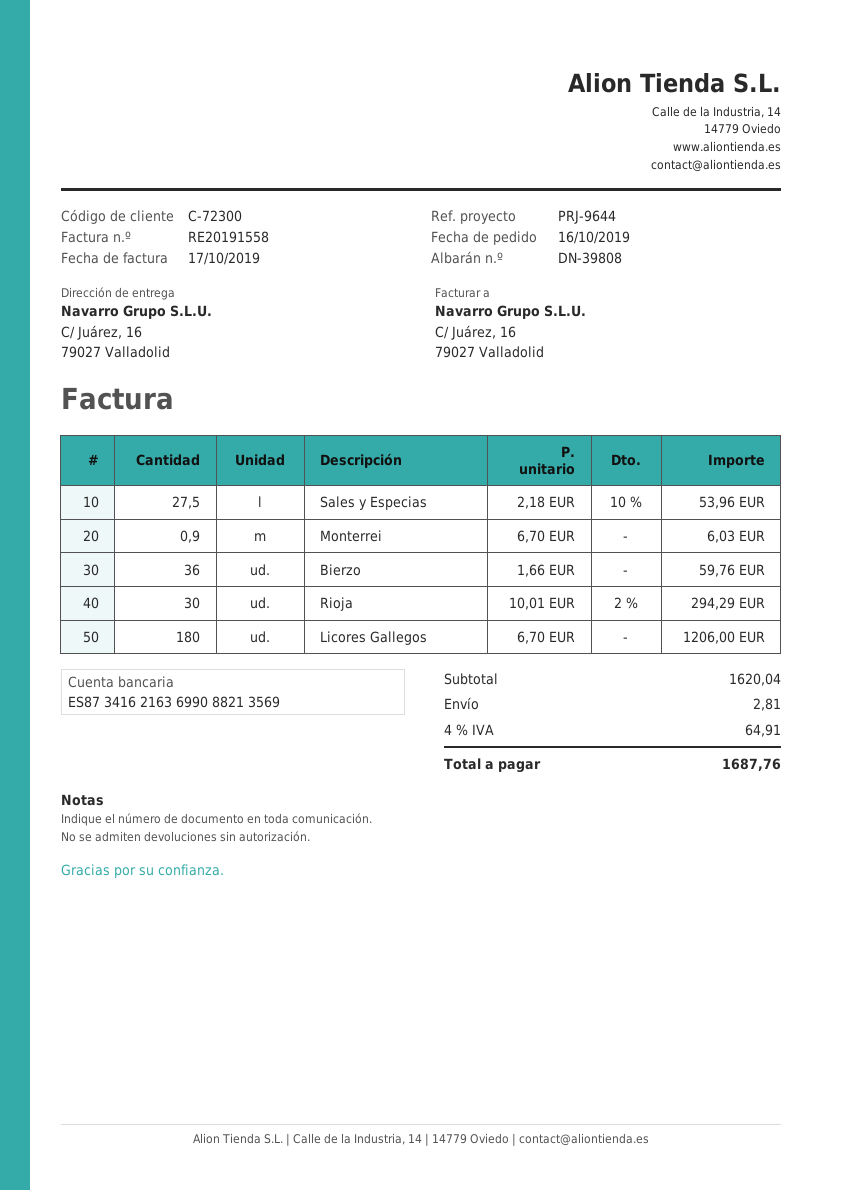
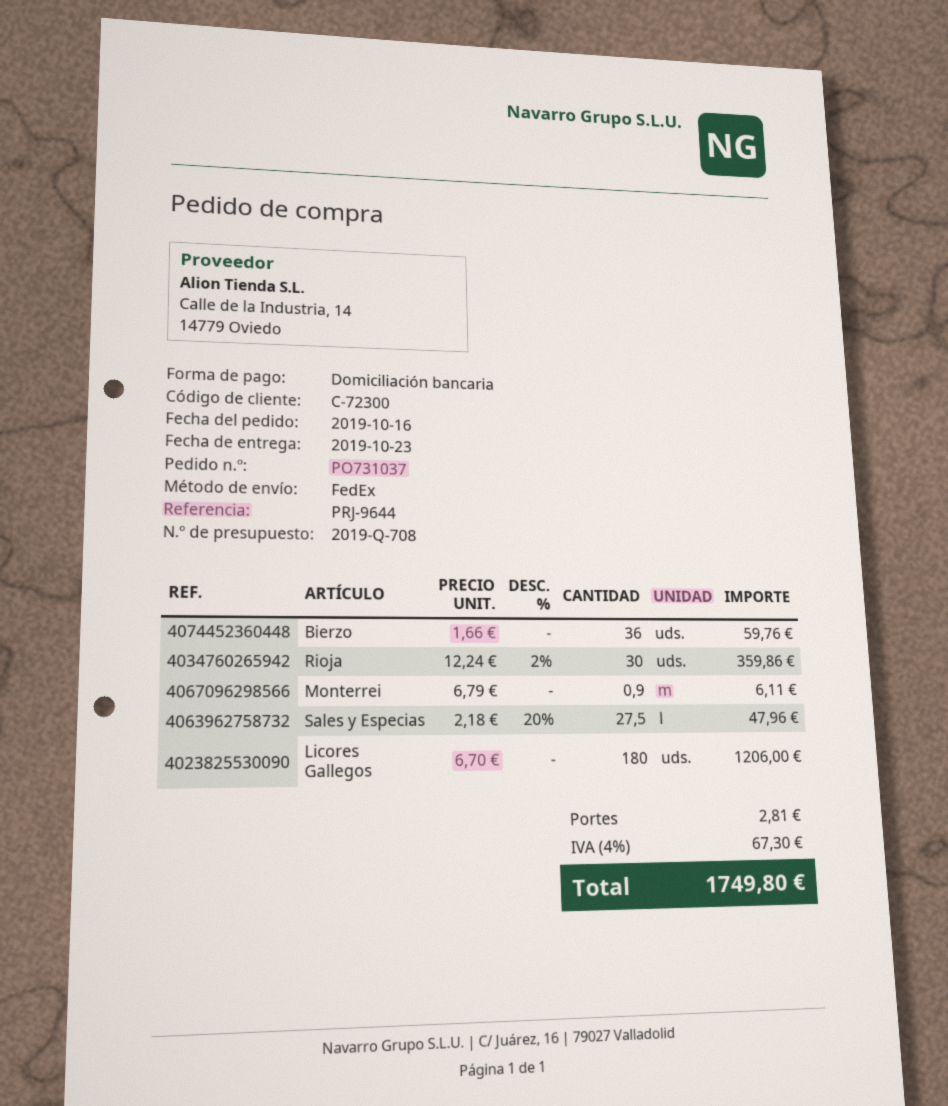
Sales y Especias: 27.5 x 2.18 - 10% = 53.96 -> 27.5 x 2.18 - 20% = 47.96
Monterrei: 0.9 x 6.70 = 6.03 -> 0.9 x 6.79 = 6.11
Rioja: 30 x 10.01 - 2% = 294.29 -> 30 x 12.24 - 2% = 359.86
tax: 4% = 64.91 -> 4% = 67.30
total: 1687.76 -> 1749.80

